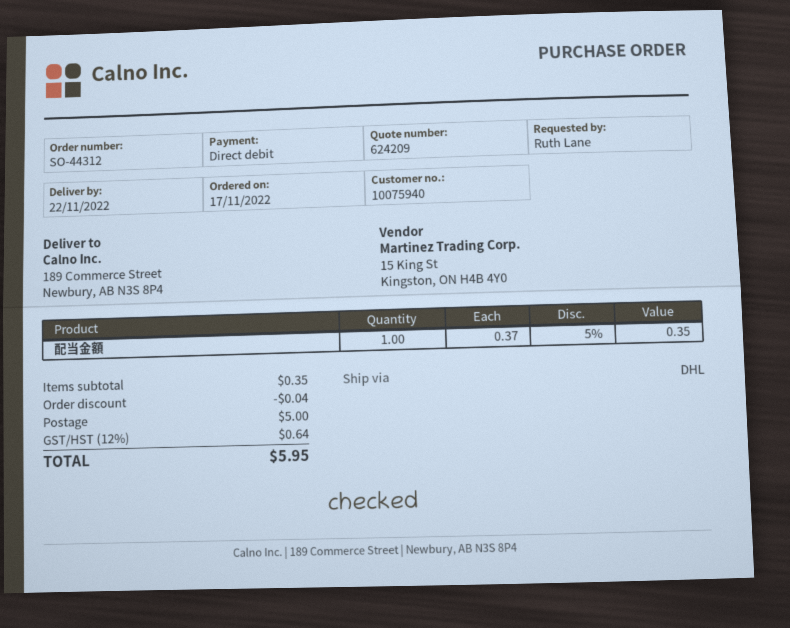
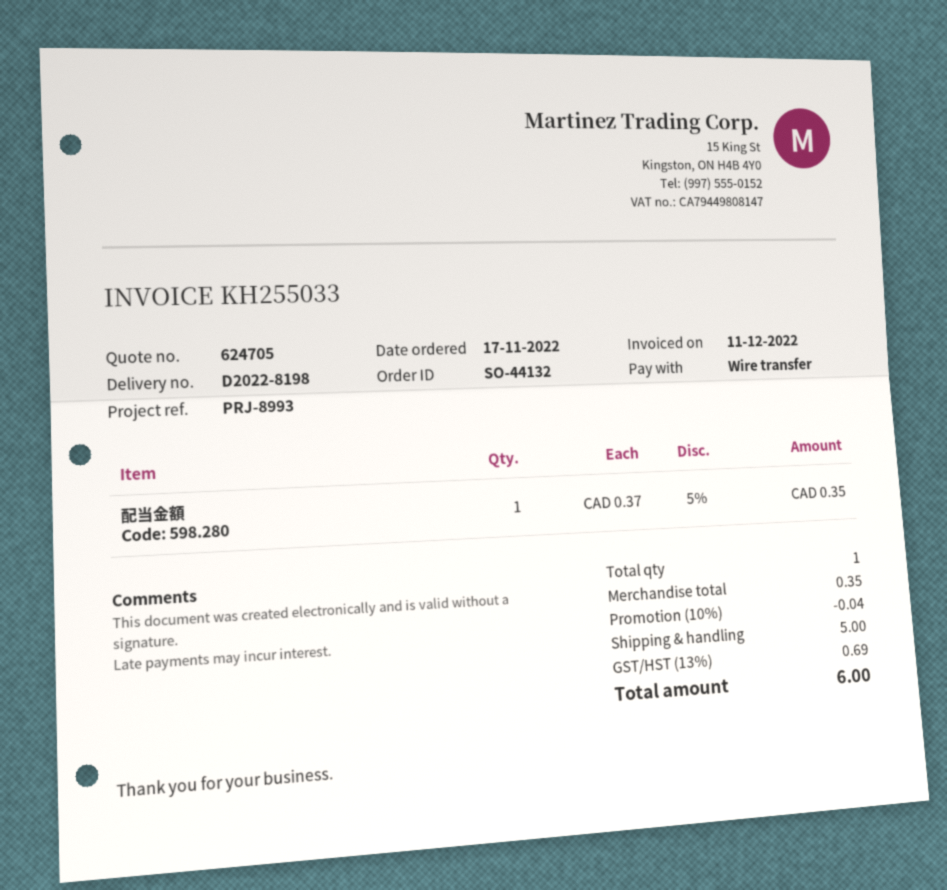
quote number: 624209 -> 624705
order number: SO-44312 -> SO-44132
payment method: direct debit -> bank transfer
tax: 12% = 0.64 -> 13% = 0.69
total: 5.95 -> 6.00

